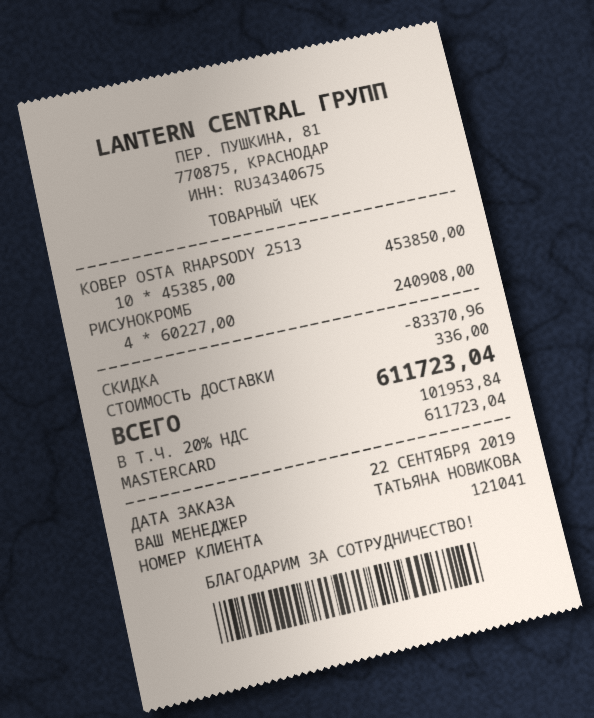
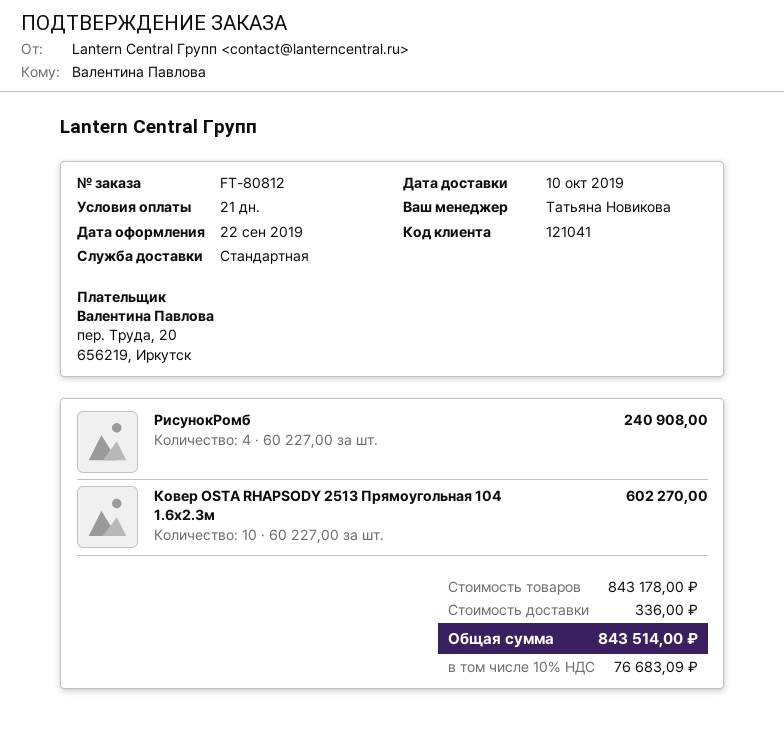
КОВЕР OSTA RHAPSODY 2513: 10 x 45385.00 = 453850.00 -> 10 x 60227.00 = 602270.00
discount: 83370.96 -> none
tax: 20% = 101953.84 -> 10% = 76683.09
total: 611723.04 -> 843514.00

